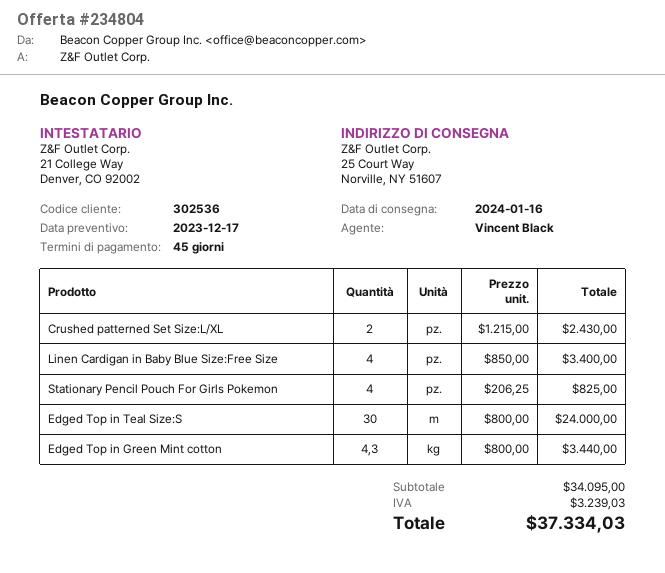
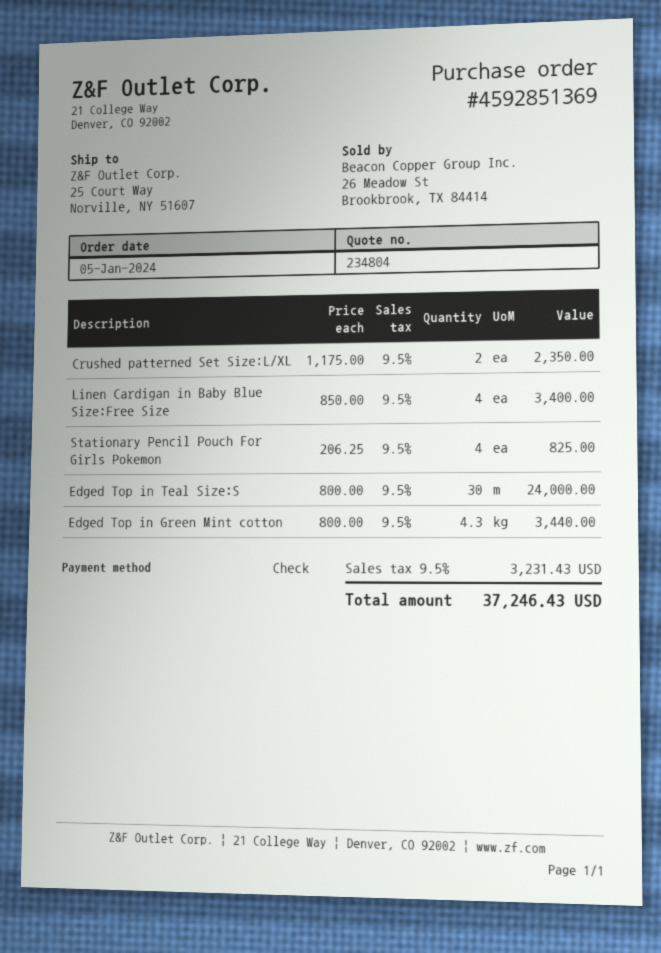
Crushed patterned Set Size:L/XL: 2 x 1215.00 = 2430.00 -> 2 x 1175.00 = 2350.00
tax: 3239.03 -> 3231.43
total: 37334.03 -> 37246.43

